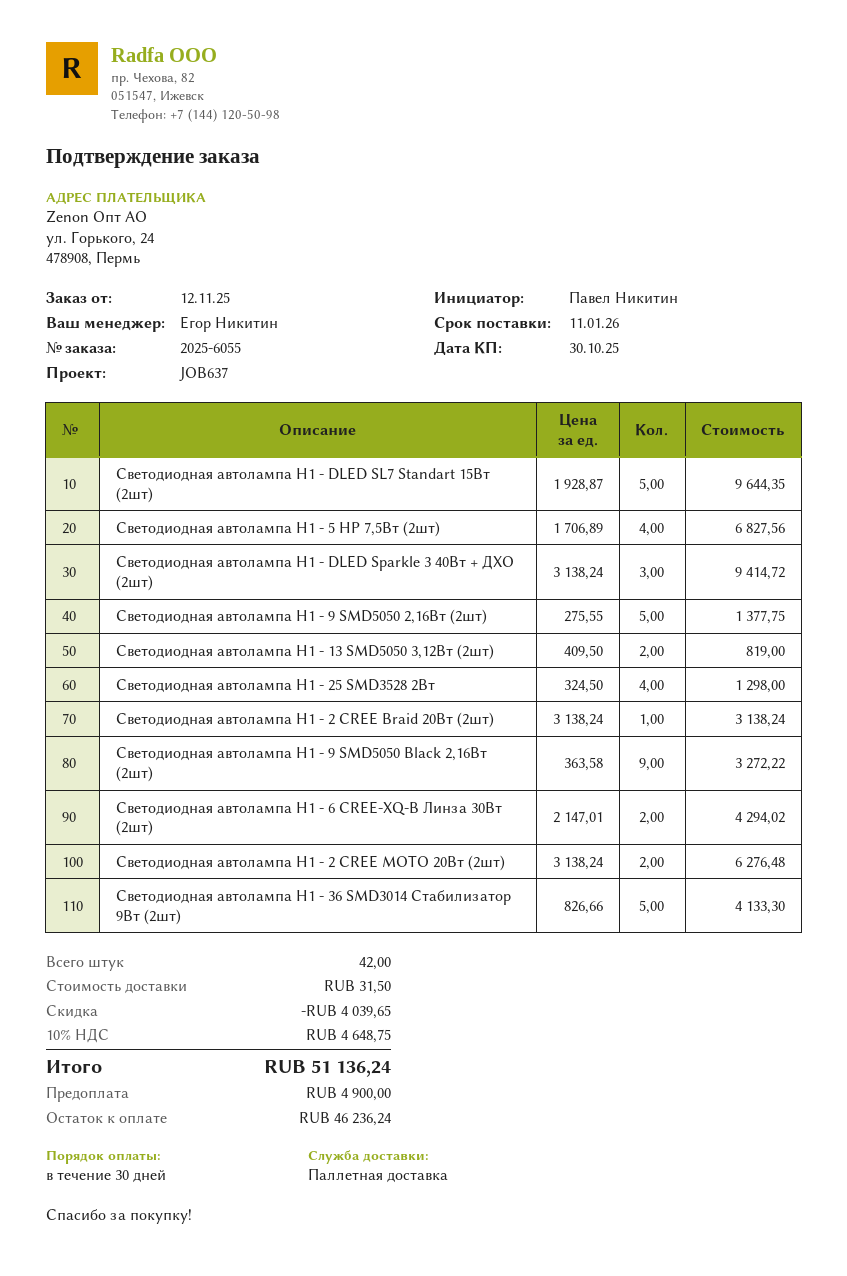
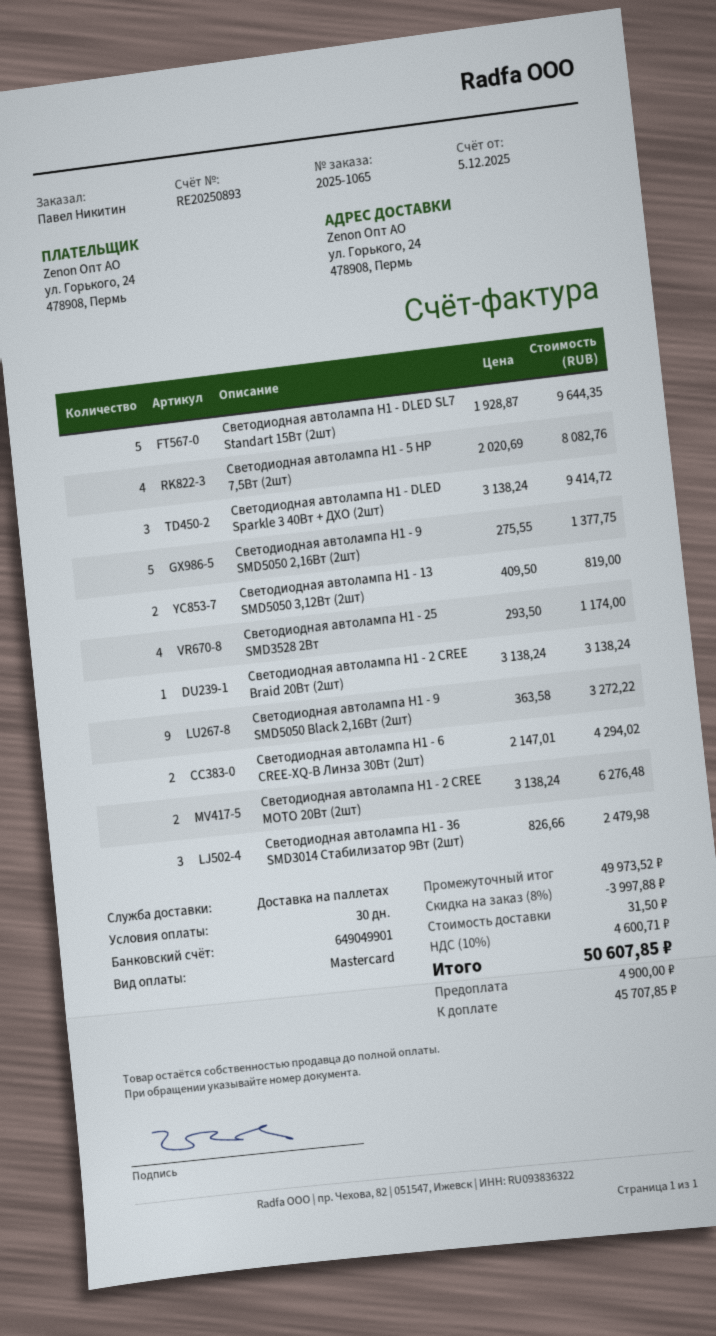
order number: 2025-6055 -> 2025-1065
Светодиодная автолампа Н1 - 5 HP 7,5Вт (2шт): 4 x 1706.89 = 6827.56 -> 4 x 2020.69 = 8082.76
Светодиодная автолампа Н1 - 25 SMD3528 2Вт: 4 x 324.50 = 1298.00 -> 4 x 293.50 = 1174.00
Светодиодная автолампа Н1 - 36 SMD3014 Стабилизатор 9Вт (2шт): 5 x 826.66 = 4133.30 -> 3 x 826.66 = 2479.98
discount: 4039.65 -> 3997.88
tax: 10% = 4648.75 -> 10% = 4600.71
total: 51136.24 -> 50607.85
balance: 46236.24 -> 45707.85

